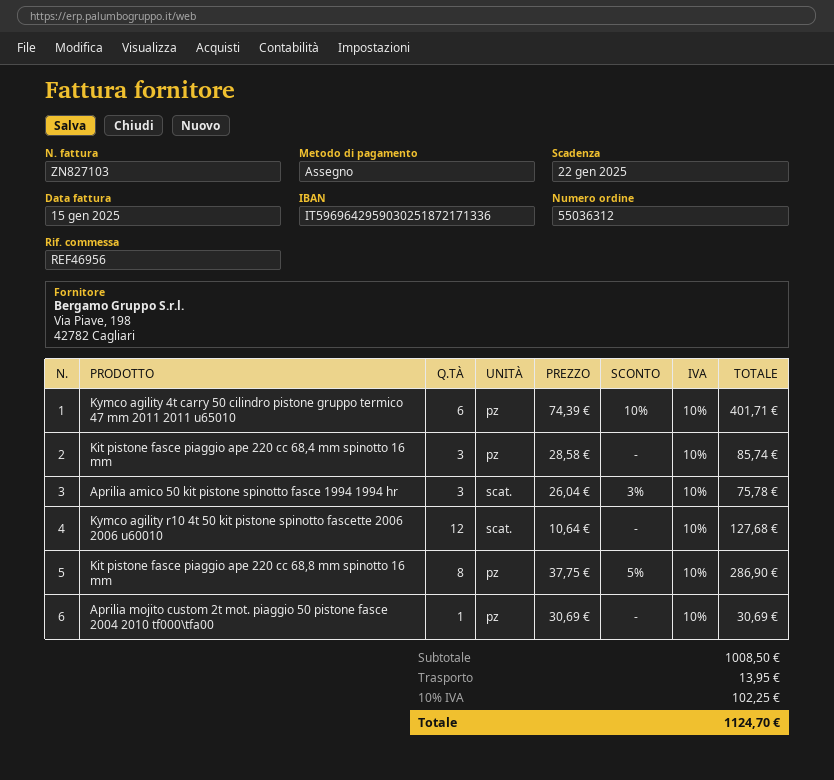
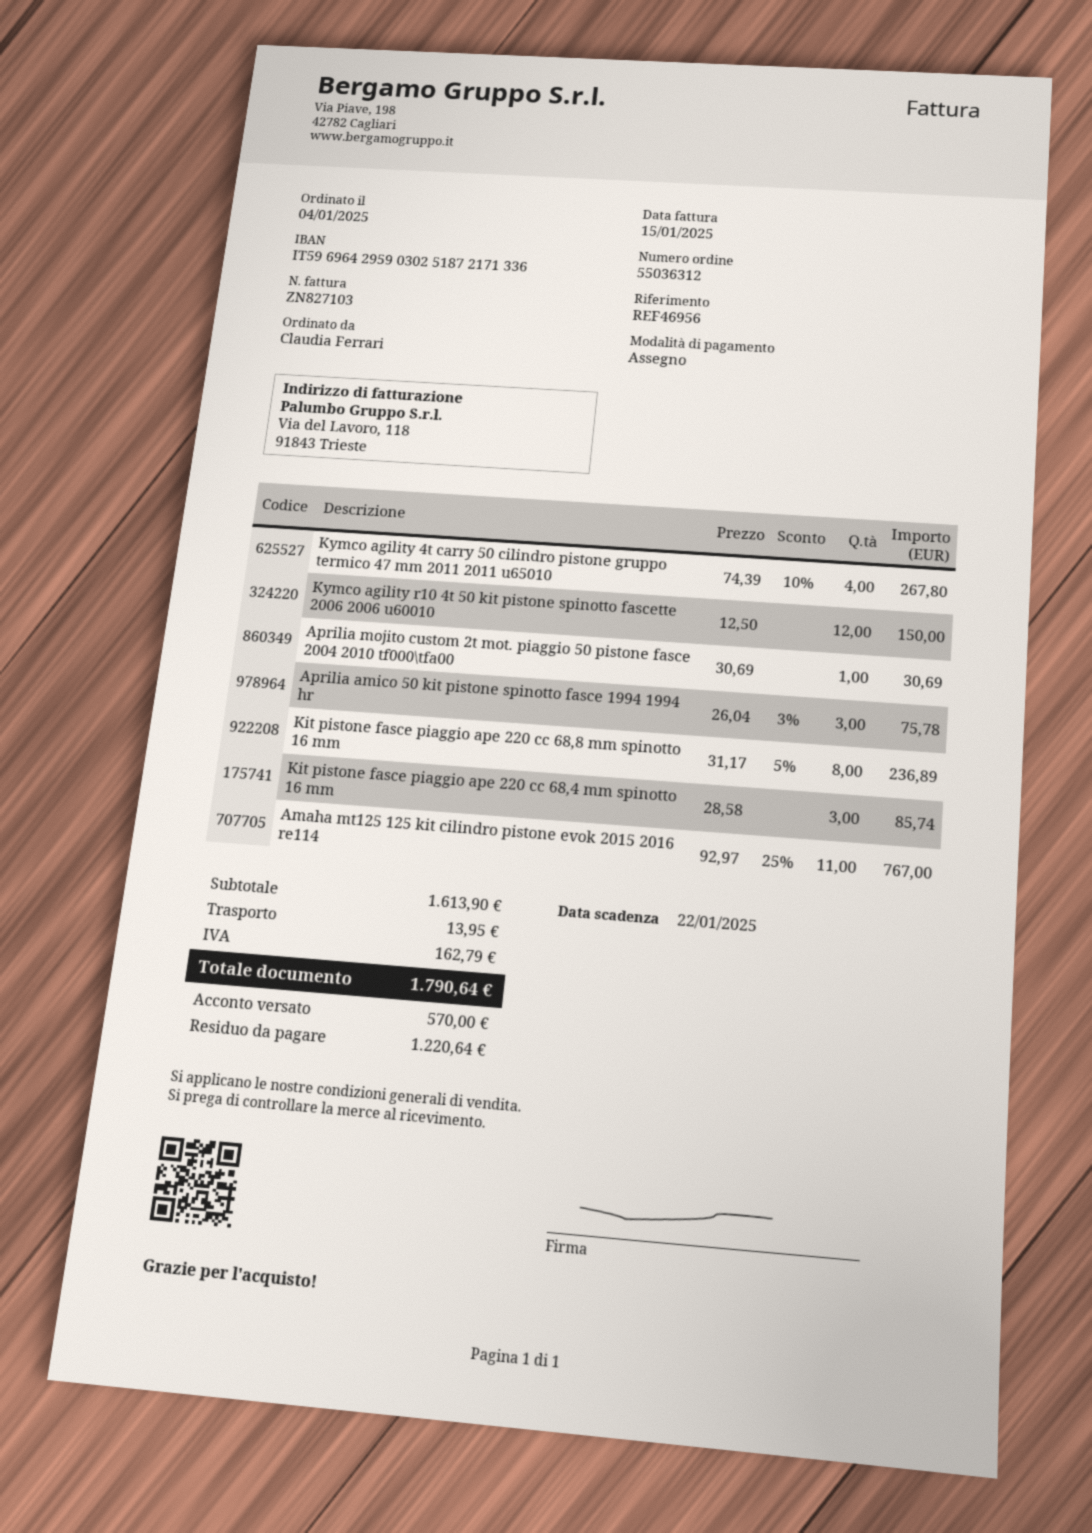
Kymco agility 4t carry 50 cilindro pistone gruppo termico 47 mm 2011 2011 u65010: 6 x 74.39 - 10% = 401.71 -> 4 x 74.39 - 10% = 267.80
Kymco agility r10 4t 50 kit pistone spinotto fascette 2006 2006 u60010: 12 x 10.64 = 127.68 -> 12 x 12.50 = 150.00
Kit pistone fasce piaggio ape 220 cc 68,8 mm spinotto 16 mm: 8 x 37.75 - 5% = 286.90 -> 8 x 31.17 - 5% = 236.89
Amaha mt125 125 kit cilindro pistone evok 2015 2016 re114: none -> 11 x 92.97 - 25% = 767.00
subtotal: 1008.50 -> 1613.90
tax: 102.25 -> 162.79
total: 1124.70 -> 1790.64

